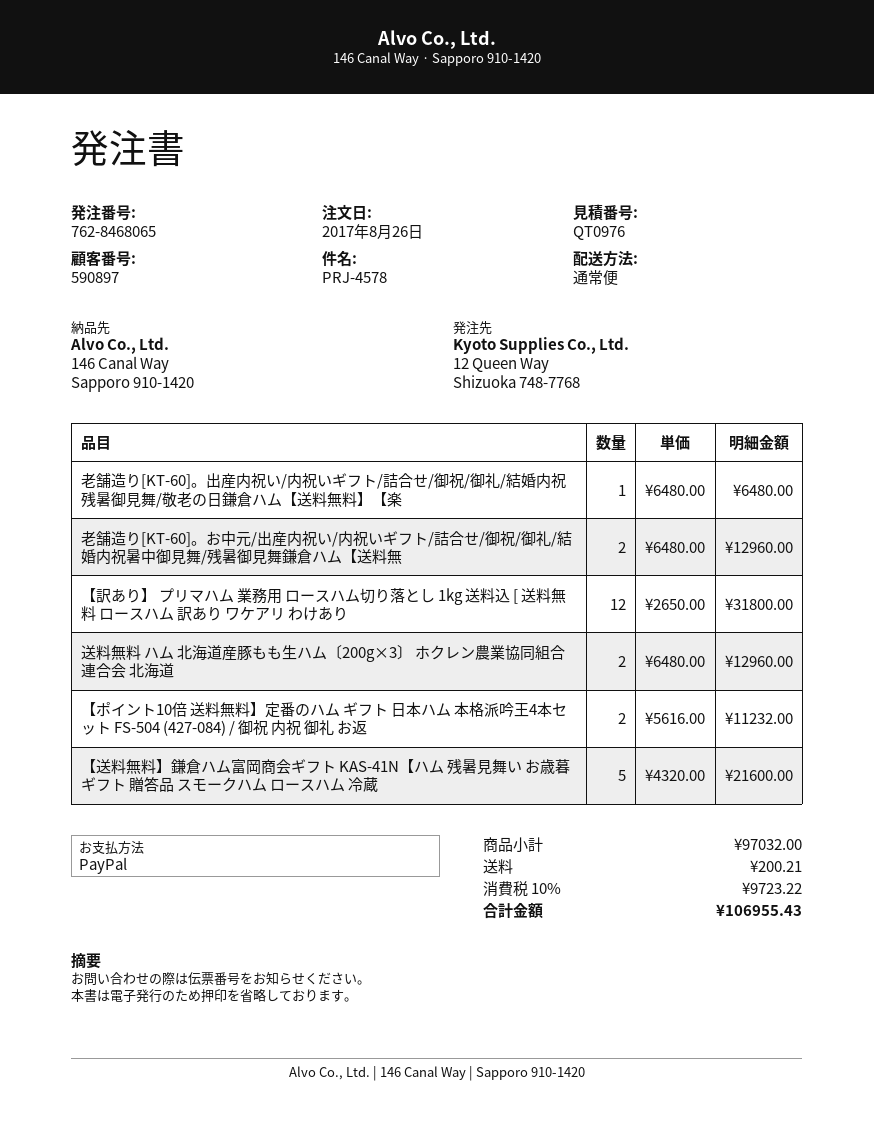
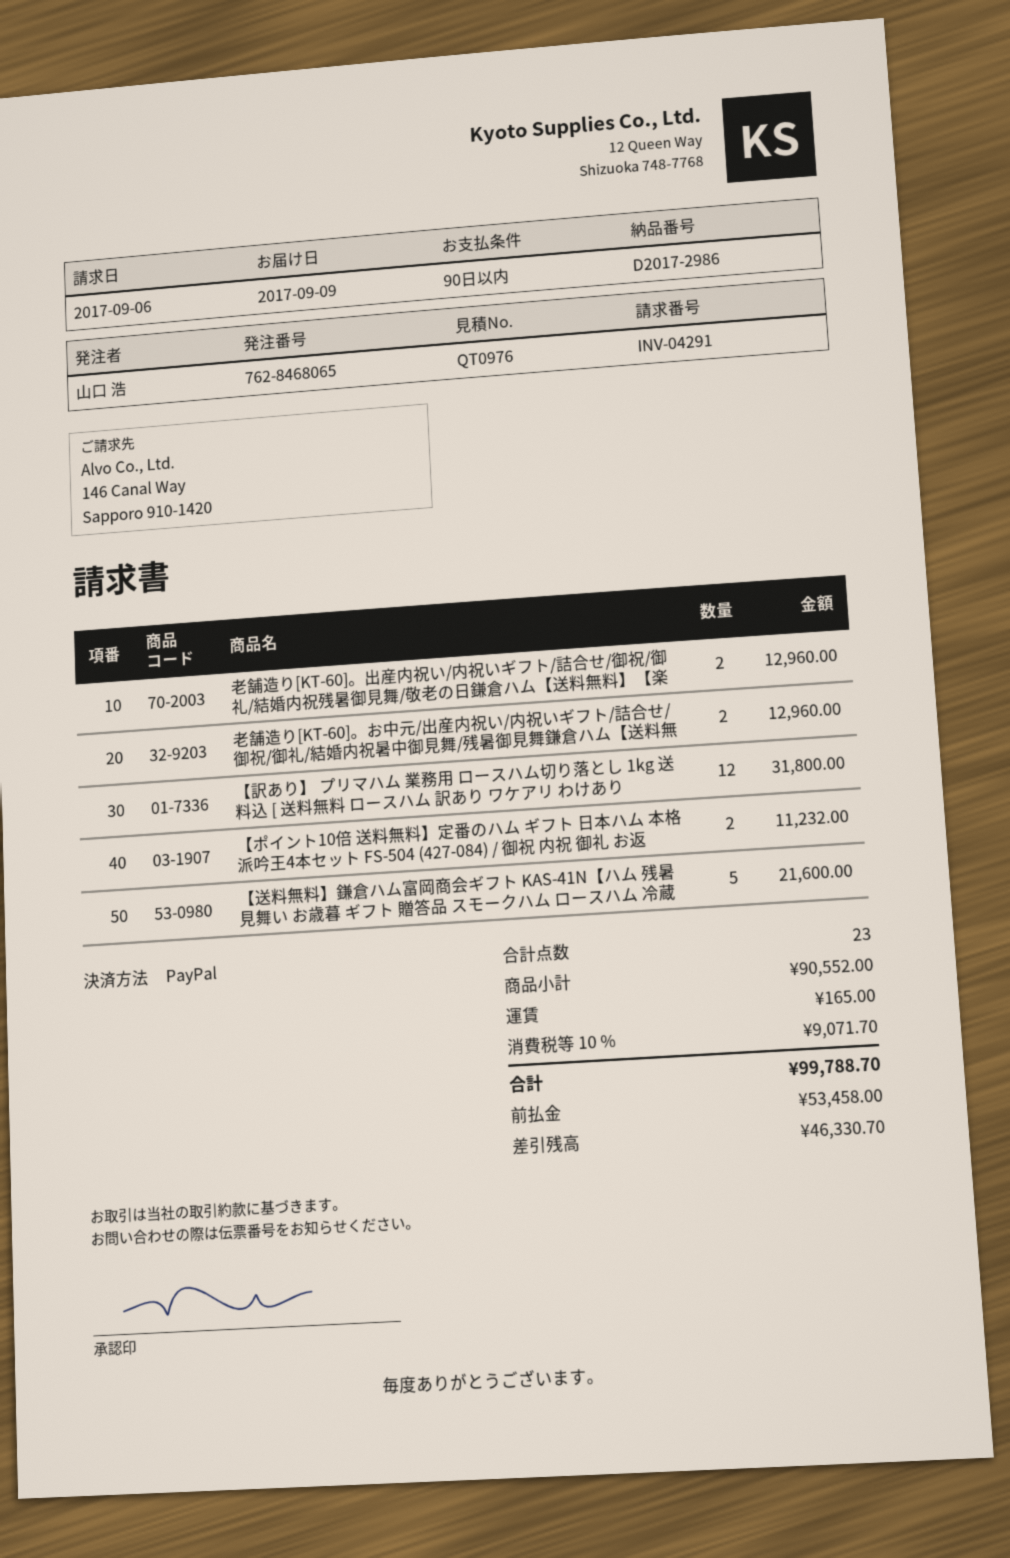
老舗造り[KT-60]。出産内祝い/内祝いギフト/詰合せ/御祝/御礼/結婚内祝残暑御見舞/敬老の日鎌倉ハム【送料無料】【楽: 1 for 6480.00 -> 2 for 12960.00
送料無料 ハム 北海道産豚もも生ハム〔200g×3〕 ホクレン農業協同組合連合会 北海道: 2 for 12960.00 -> none
subtotal: 97032.00 -> 90552.00
shipping: 200.21 -> 165.00
tax: 10% = 9723.22 -> 10% = 9071.70
total: 106955.43 -> 99788.70

